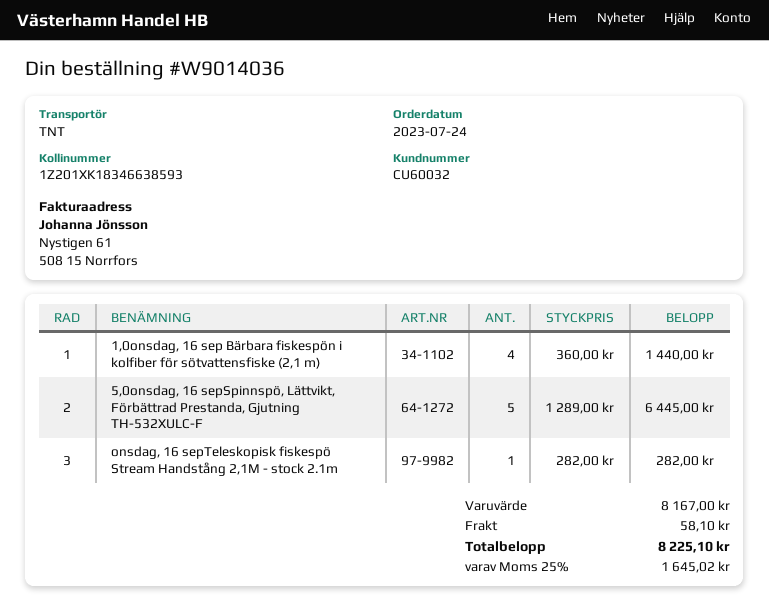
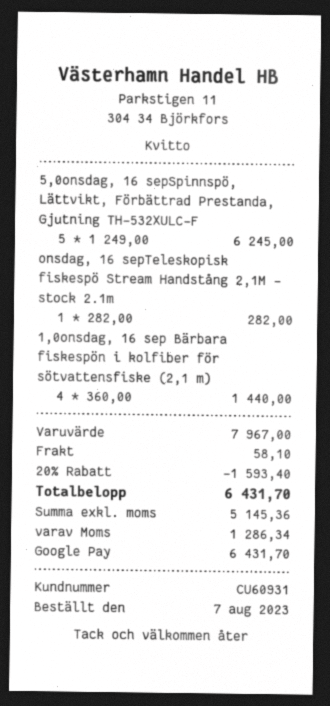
order date: 2023-07-24 -> 2023-08-07
customer number: CU60032 -> CU60931
5,0onsdag, 16 sepSpinnspö, Lättvikt, Förbättrad Prestanda, Gjutning TH-532XULC-F: 5 x 1289.00 = 6445.00 -> 5 x 1249.00 = 6245.00
subtotal: 8167.00 -> 7967.00
discount: none -> 20% = 1593.40
tax: 1645.02 -> 1286.34
total: 8225.10 -> 6431.70

